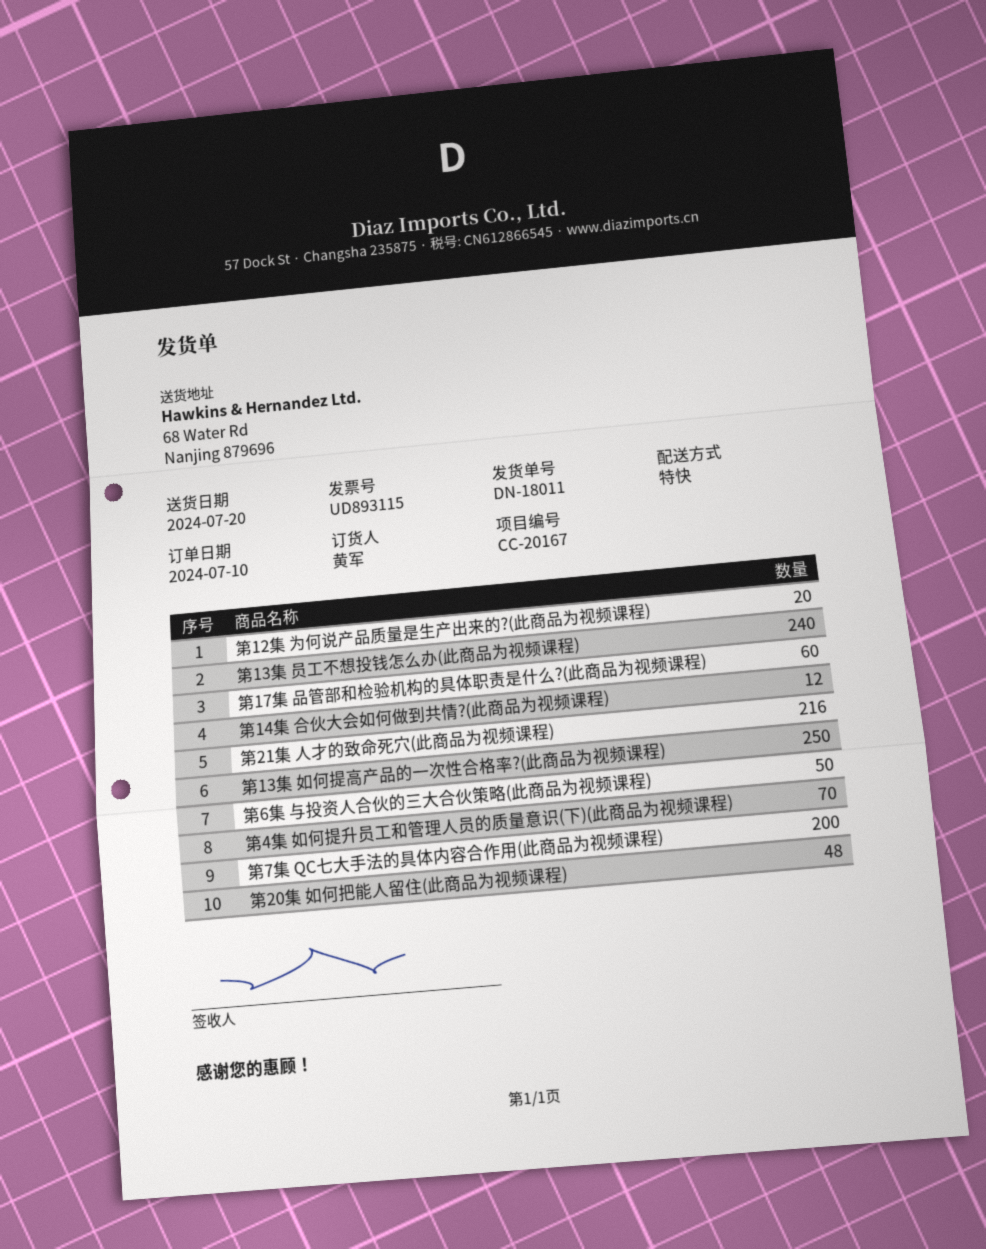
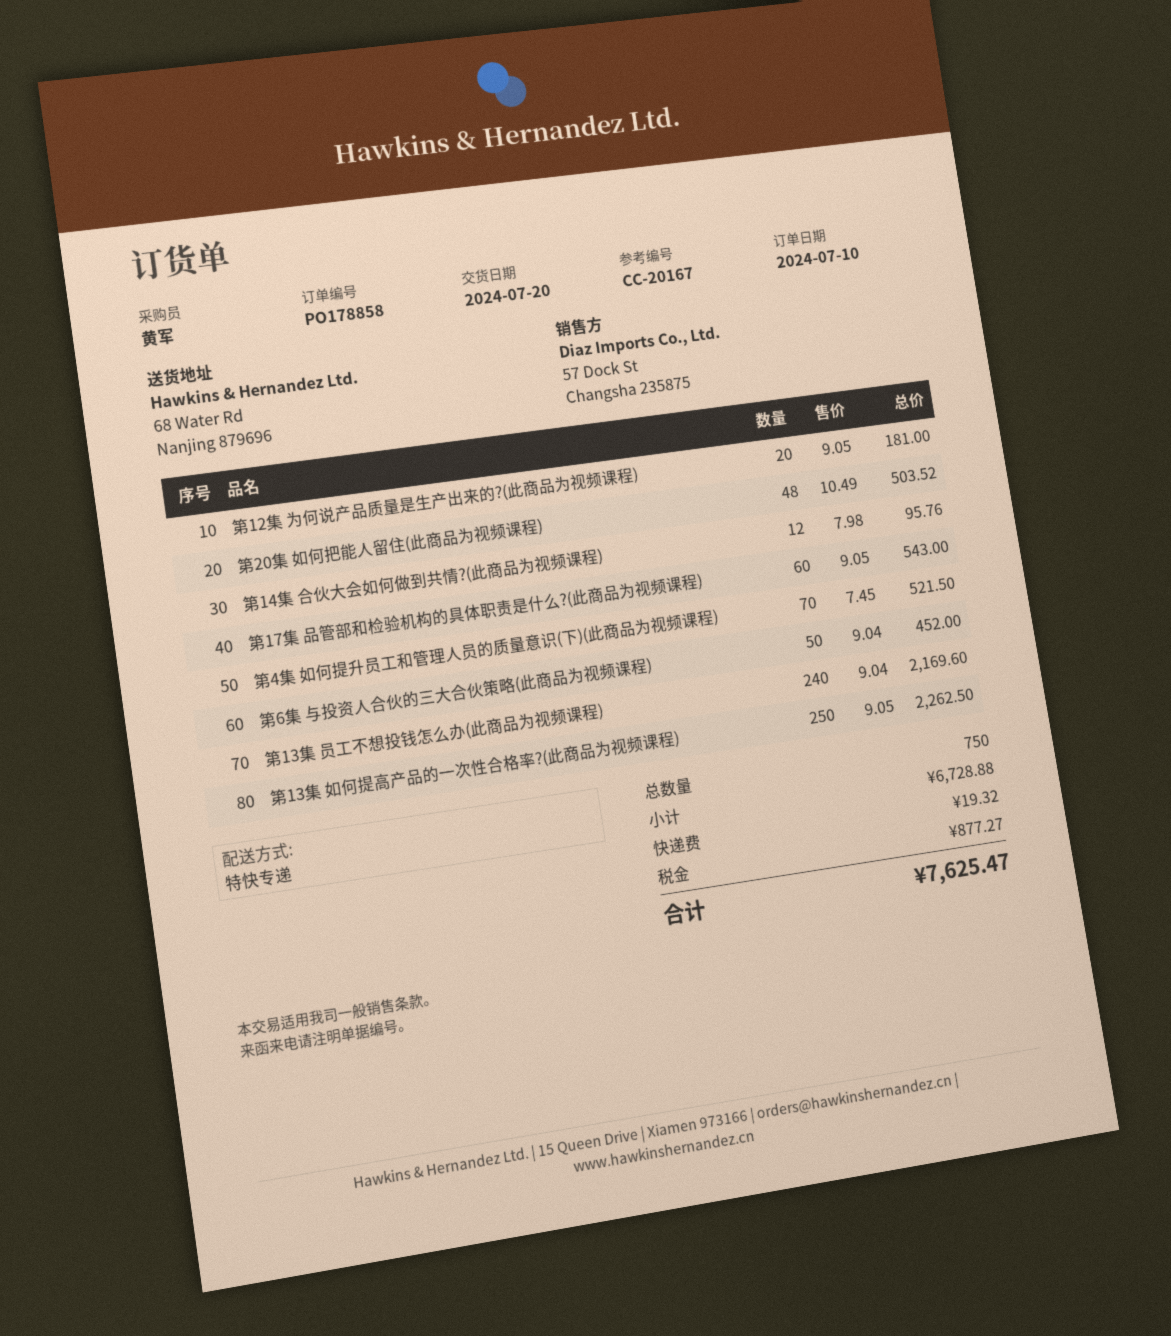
第21集 人才的致命死穴(此商品为视频课程): 216 -> none
第7集 QC七大手法的具体内容合作用(此商品为视频课程): 200 -> none

